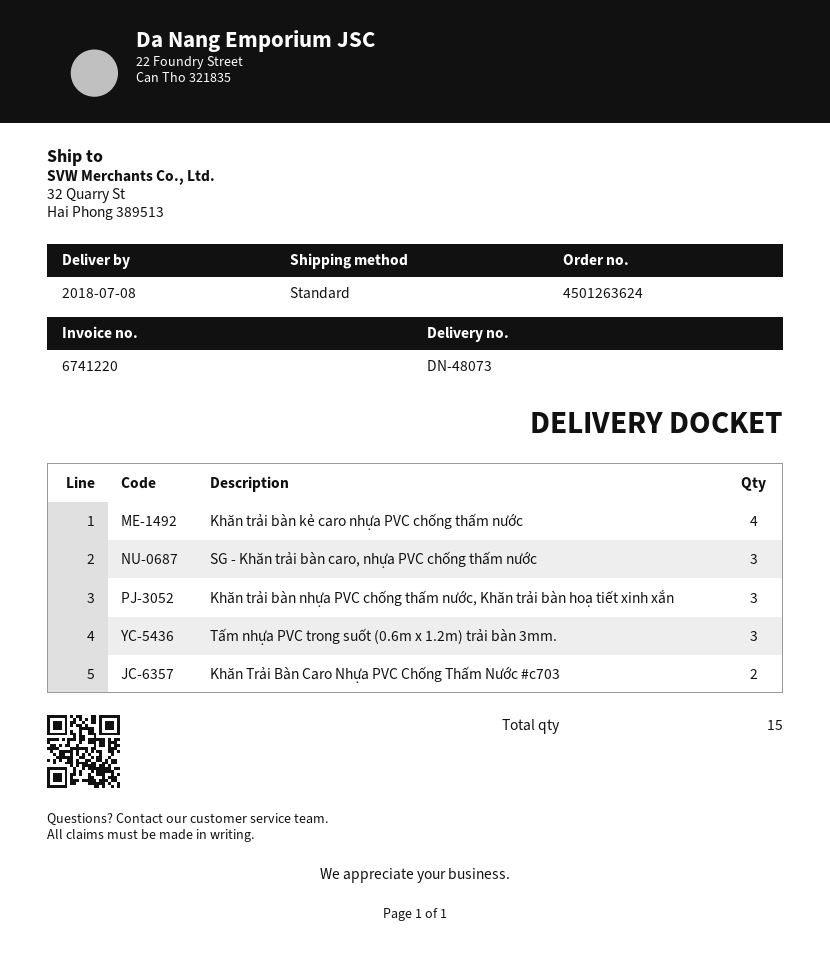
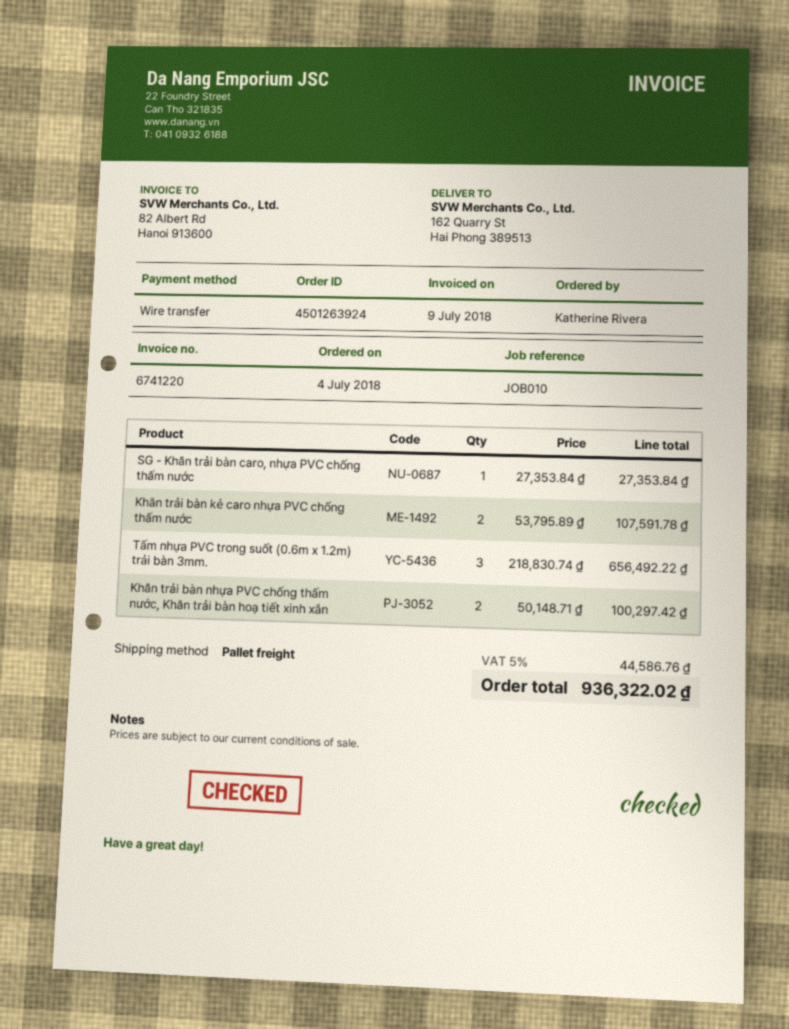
order number: 4501263624 -> 4501263924
shipping method: standard -> pallet freight
ship to: 32 Quarry St, Hai Phong 389513 -> 162 Quarry St, Hai Phong 389513
Khăn trải bàn kẻ caro nhựa PVC chống thấm nước: 4 -> 2
SG - Khăn trải bàn caro, nhựa PVC chống thấm nước: 3 -> 1
Khăn trải bàn nhựa PVC chống thấm nước, Khăn trải bàn hoạ tiết xinh xắn: 3 -> 2
Khăn Trải Bàn Caro Nhựa PVC Chống Thấm Nước #c703: 2 -> none

